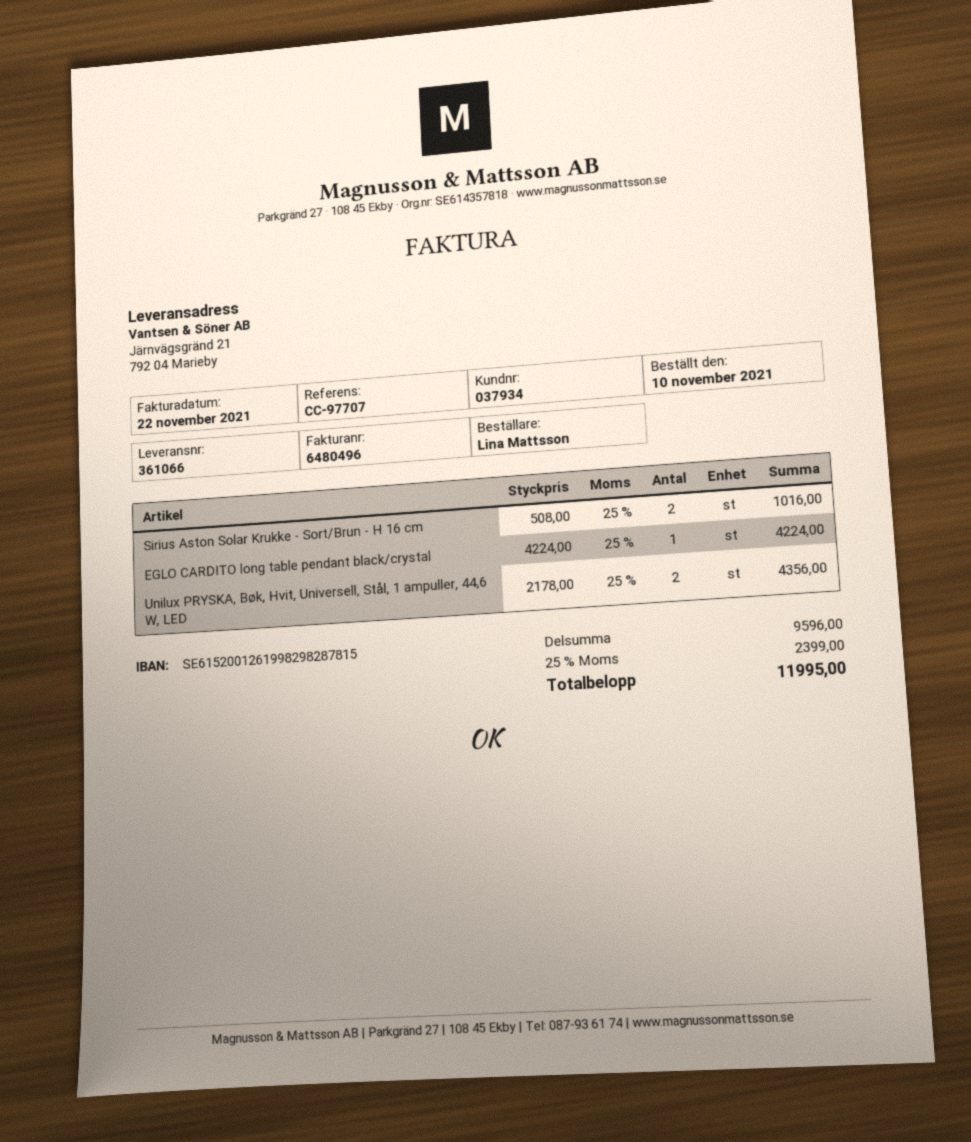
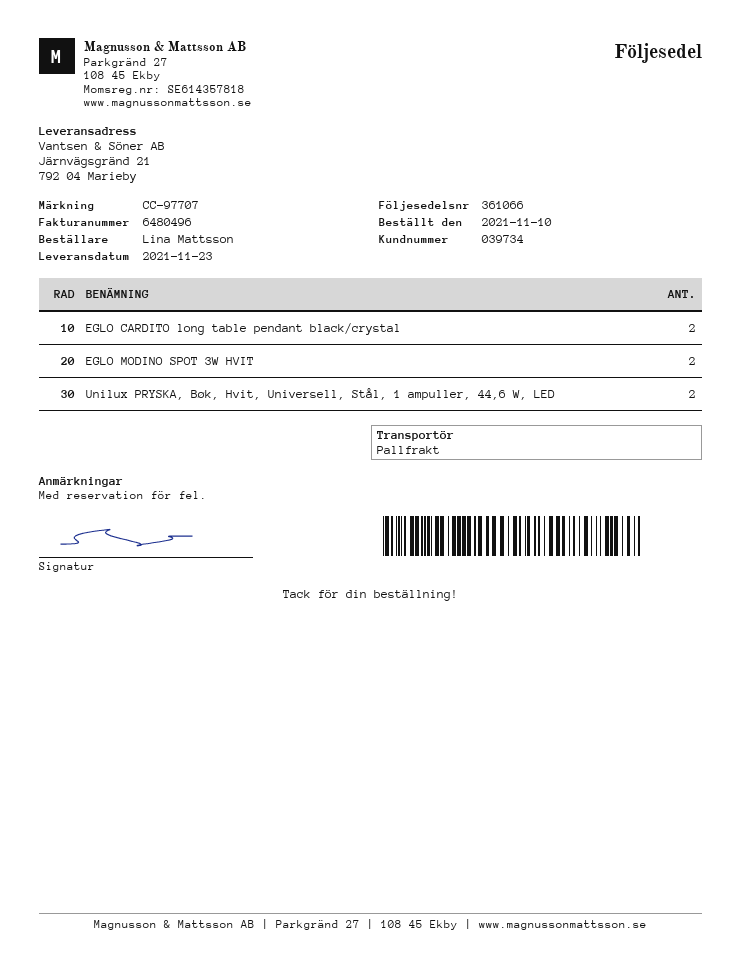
customer number: 037934 -> 039734
Sirius Aston Solar Krukke - Sort/Brun - H 16 cm: 2 -> none
EGLO CARDITO long table pendant black/crystal: 1 -> 2
EGLO MODINO SPOT 3W HVIT: none -> 2

